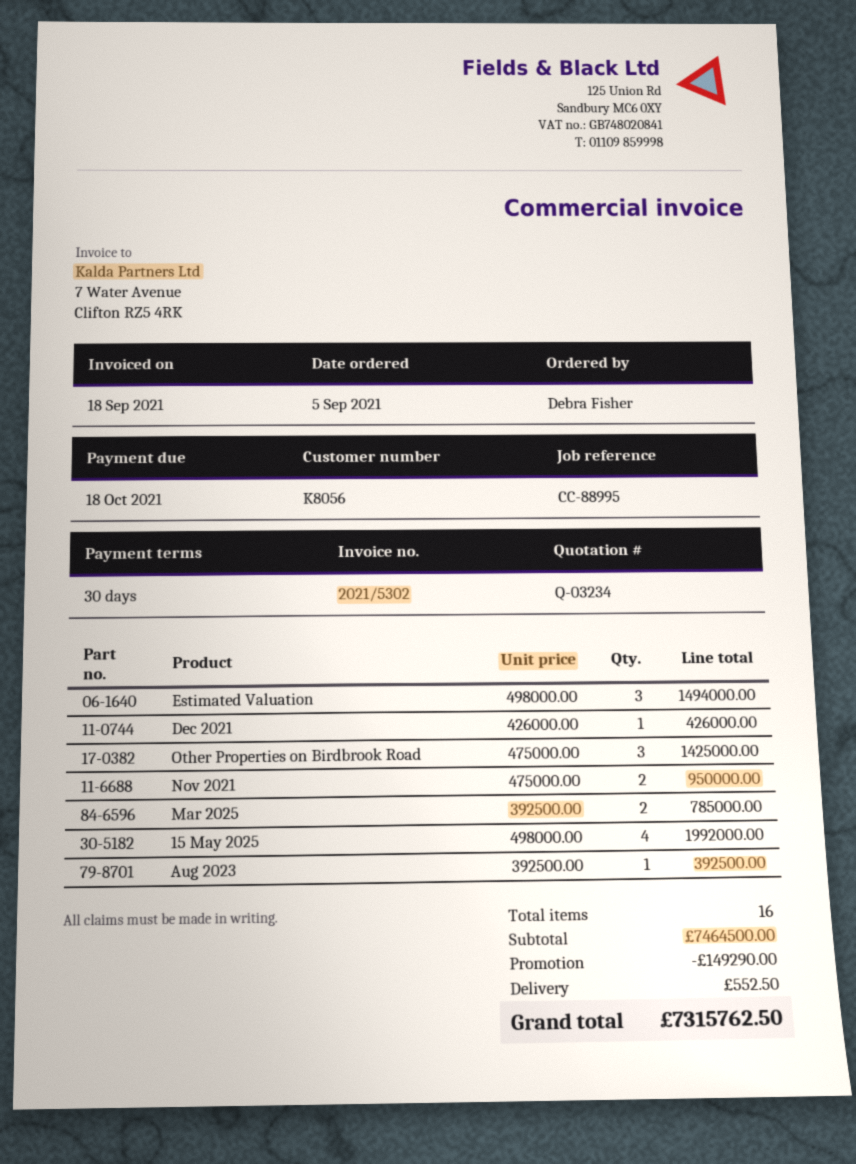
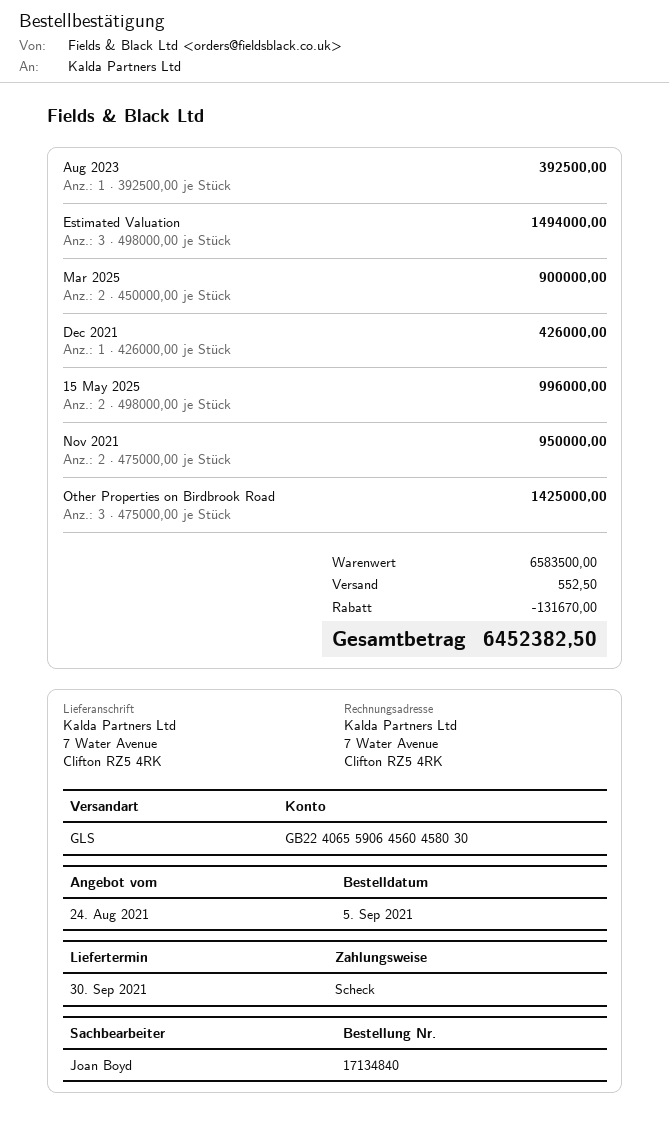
Mar 2025: 2 x 392500.00 = 785000.00 -> 2 x 450000.00 = 900000.00
15 May 2025: 4 x 498000.00 = 1992000.00 -> 2 x 498000.00 = 996000.00
subtotal: 7464500.00 -> 6583500.00
discount: 149290.00 -> 131670.00
total: 7315762.50 -> 6452382.50

